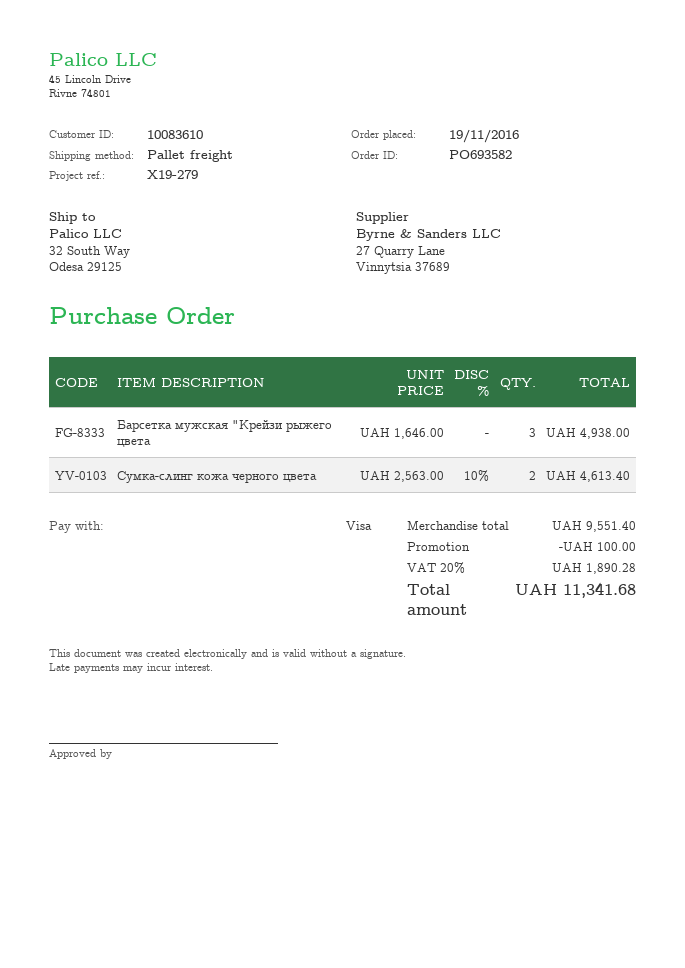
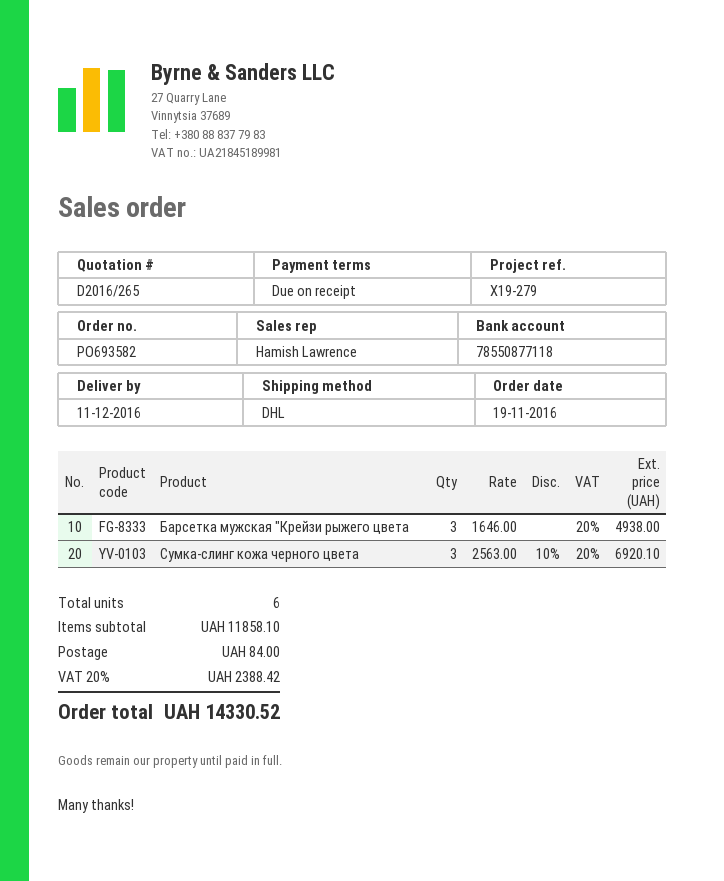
shipping method: pallet freight -> DHL
Сумка-слинг кожа черного цвета: 2 x 2563.00 - 10% = 4613.40 -> 3 x 2563.00 - 10% = 6920.10
subtotal: 9551.40 -> 11858.10
discount: 100.00 -> none
shipping: none -> 84.00
tax: 20% = 1890.28 -> 20% = 2388.42
total: 11341.68 -> 14330.52

